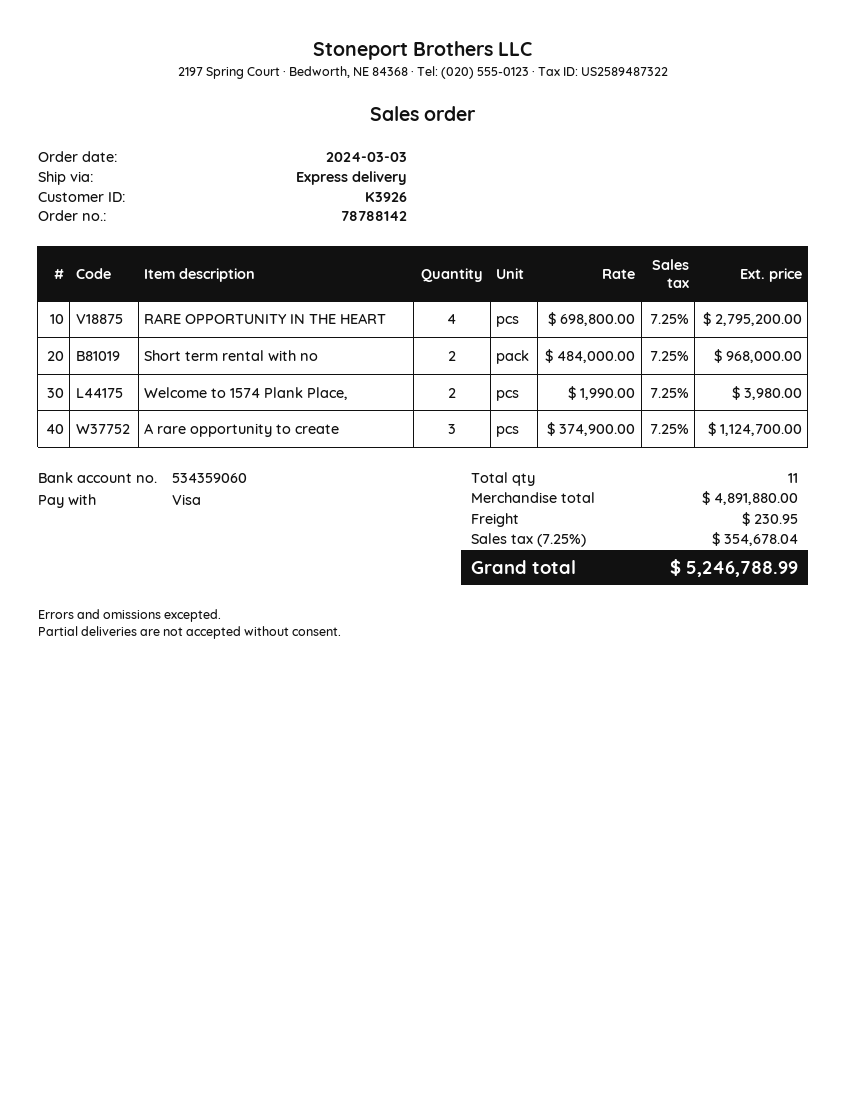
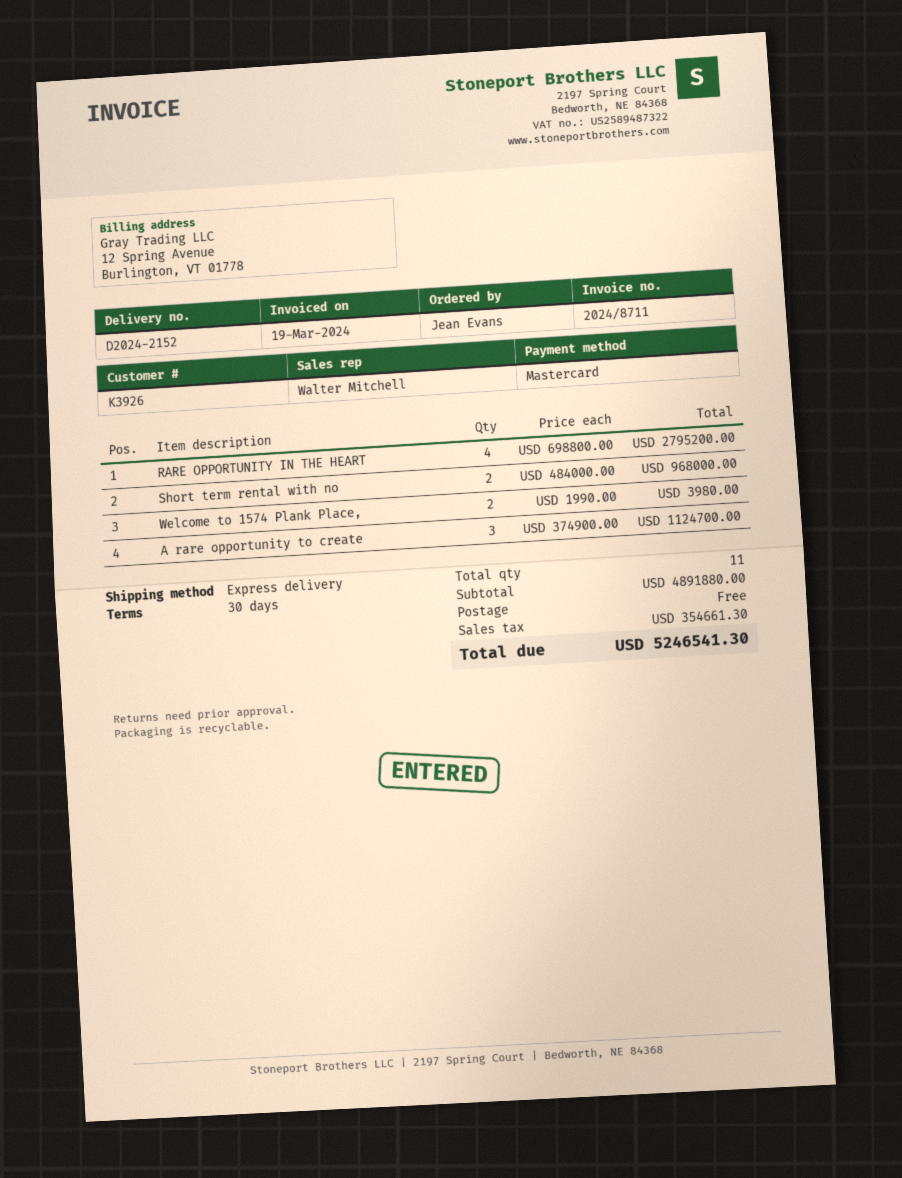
payment method: Visa -> Mastercard
shipping: 230.95 -> 0.00
tax: 354678.04 -> 354661.30
total: 5246788.99 -> 5246541.30

